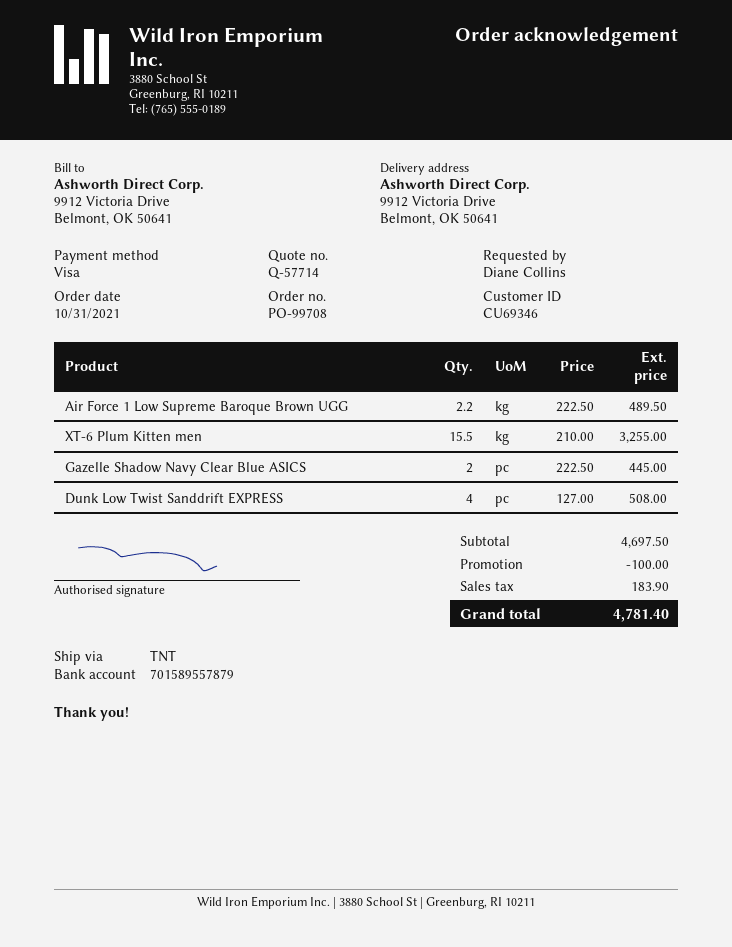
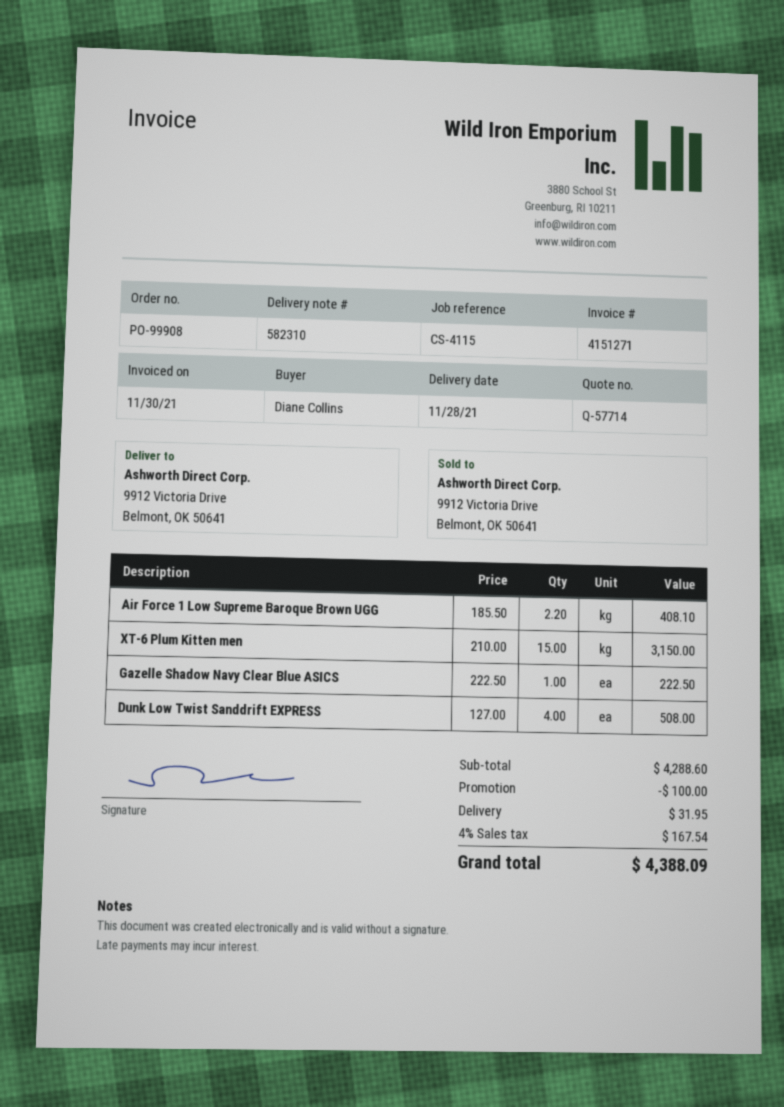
order number: PO-99708 -> PO-99908
Air Force 1 Low Supreme Baroque Brown UGG: 2.2 x 222.50 = 489.50 -> 2.2 x 185.50 = 408.10
XT-6 Plum Kitten men: 15.5 x 210.00 = 3255.00 -> 15 x 210.00 = 3150.00
Gazelle Shadow Navy Clear Blue ASICS: 2 x 222.50 = 445.00 -> 1 x 222.50 = 222.50
subtotal: 4697.50 -> 4288.60
shipping: none -> 31.95
tax: 183.90 -> 167.54
total: 4781.40 -> 4388.09

